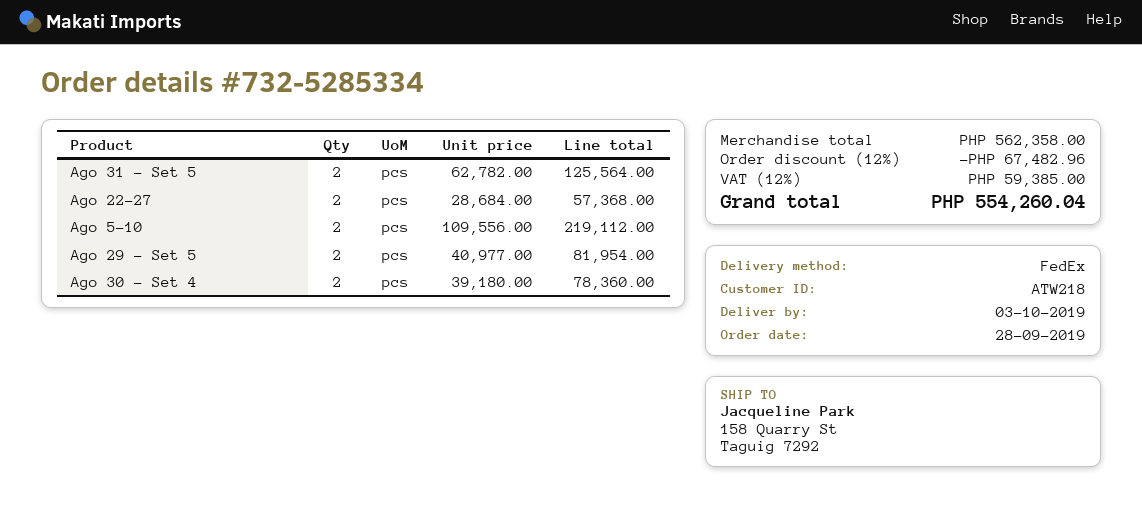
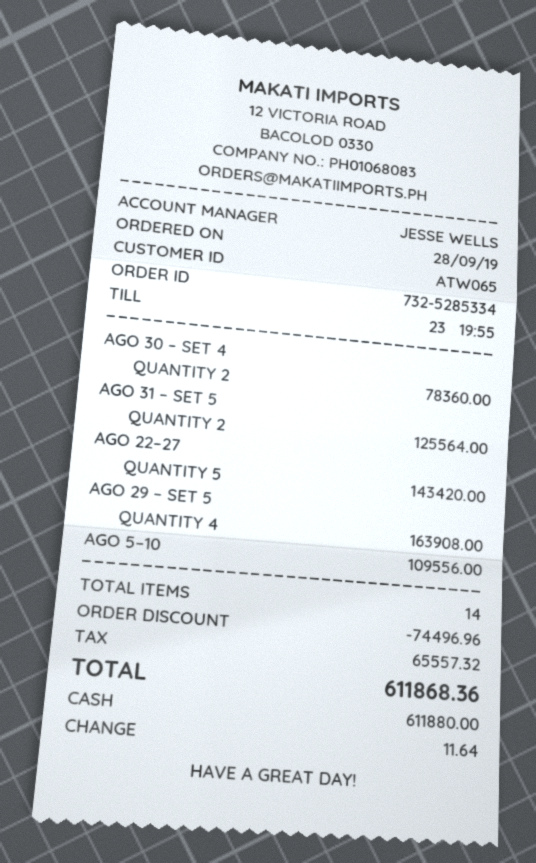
customer number: ATW218 -> ATW065
Ago 22–27: 2 for 57368.00 -> 5 for 143420.00
Ago 5–10: 2 for 219112.00 -> 1 for 109556.00
Ago 29 – Set 5: 2 for 81954.00 -> 4 for 163908.00
discount: 67482.96 -> 74496.96
tax: 59385.00 -> 65557.32
total: 554260.04 -> 611868.36

